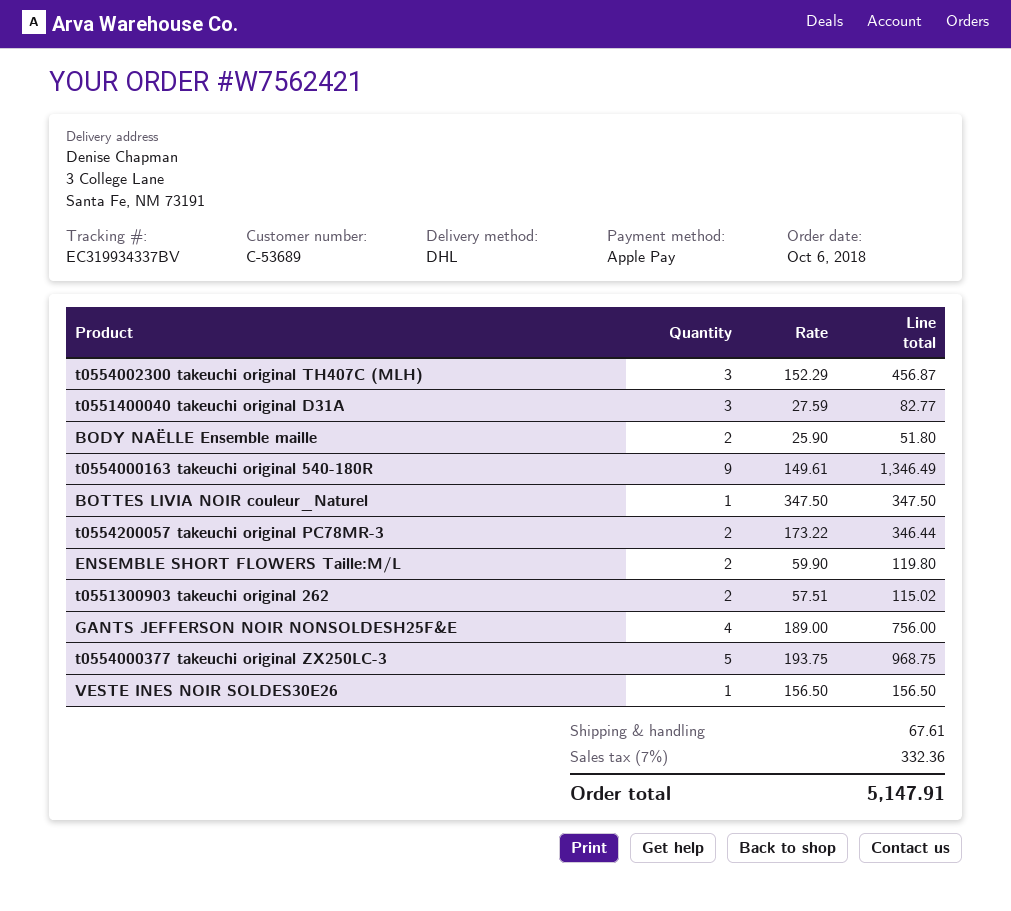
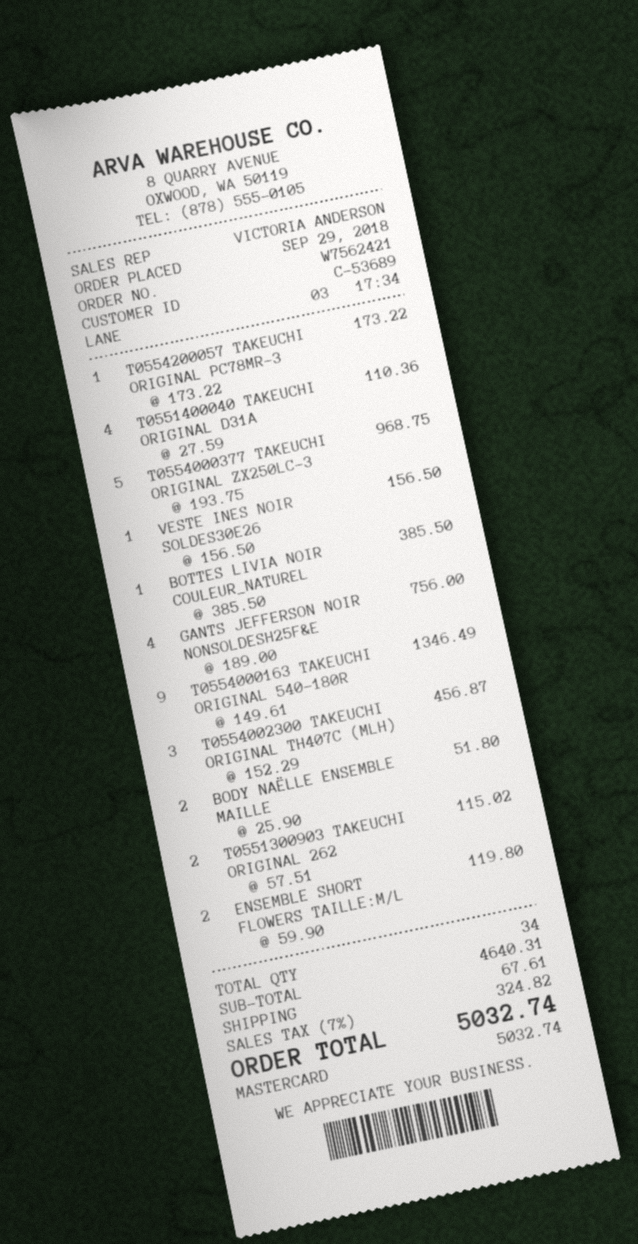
order date: 2018-10-06 -> 2018-09-29
payment method: Apple Pay -> Mastercard
t0551400040 takeuchi original D31A: 3 x 27.59 = 82.77 -> 4 x 27.59 = 110.36
BOTTES LIVIA NOIR couleur_Naturel: 1 x 347.50 = 347.50 -> 1 x 385.50 = 385.50
t0554200057 takeuchi original PC78MR-3: 2 x 173.22 = 346.44 -> 1 x 173.22 = 173.22
tax: 7% = 332.36 -> 7% = 324.82
total: 5147.91 -> 5032.74

